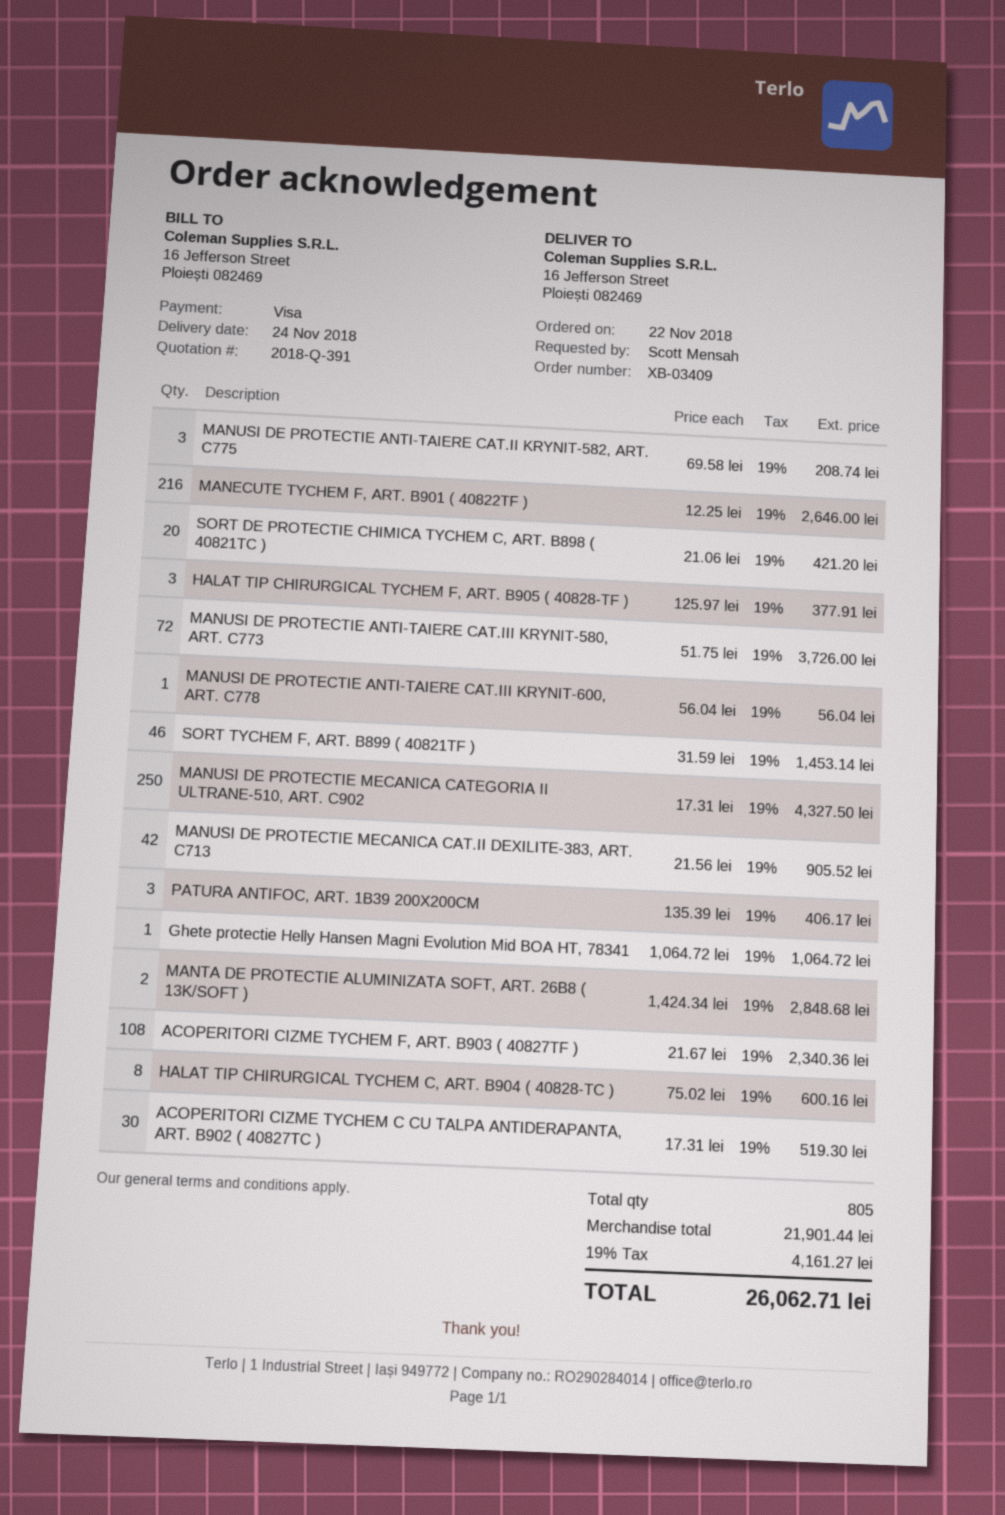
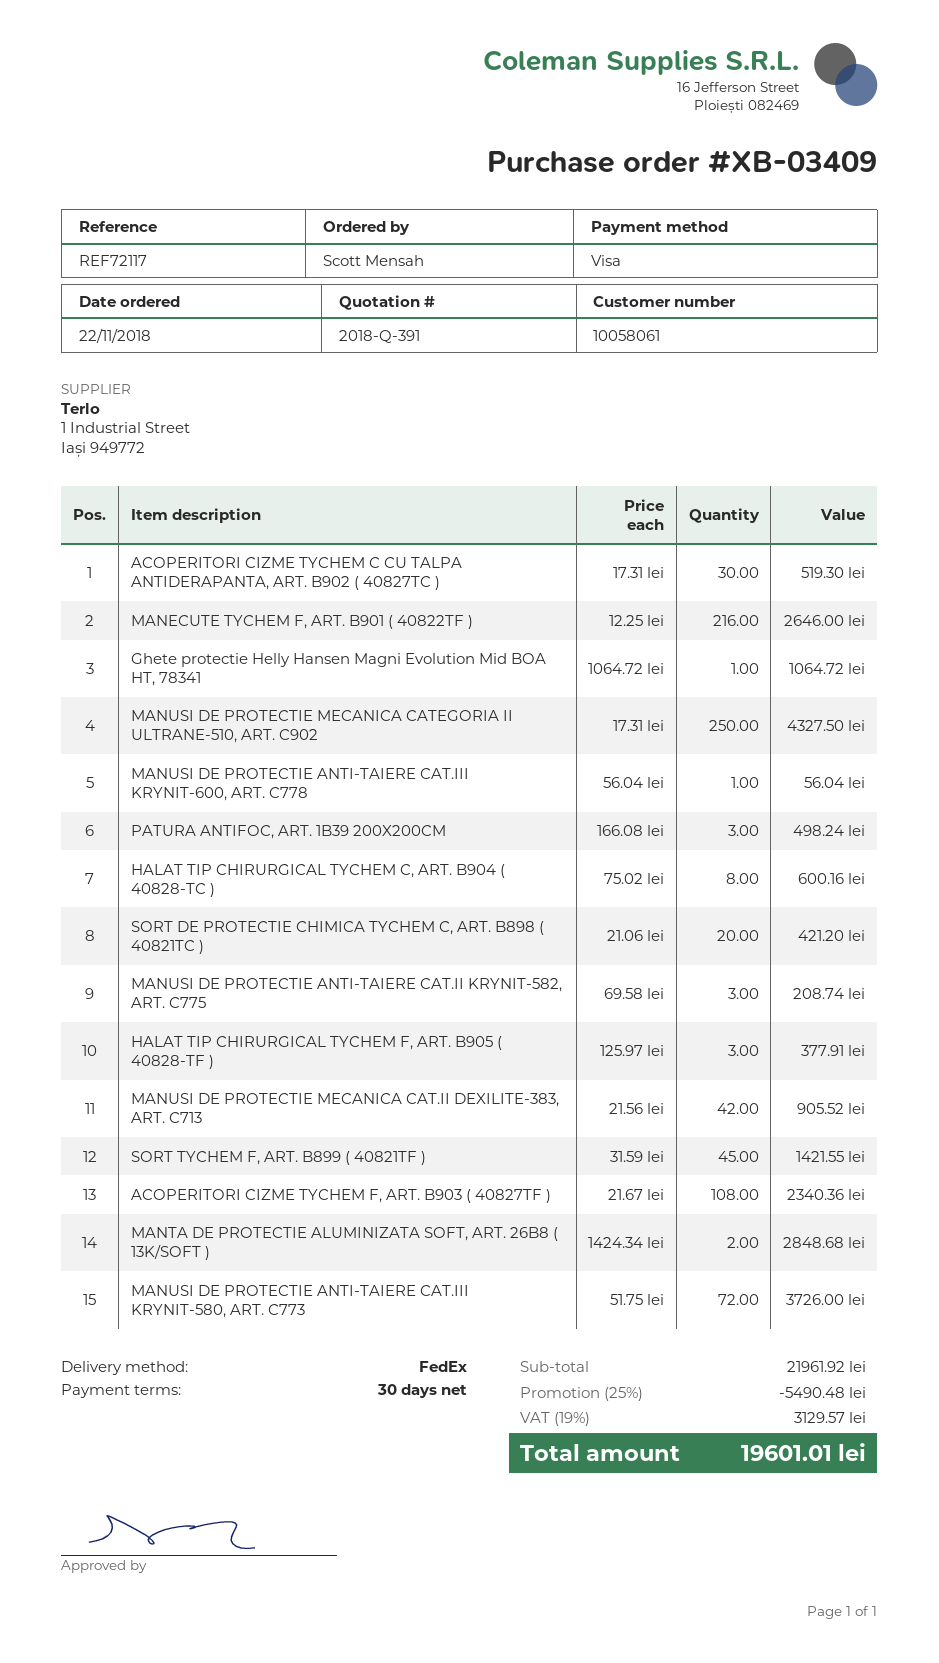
SORT TYCHEM F, ART. B899 ( 40821TF ): 46 x 31.59 = 1453.14 -> 45 x 31.59 = 1421.55
PATURA ANTIFOC, ART. 1B39 200X200CM: 3 x 135.39 = 406.17 -> 3 x 166.08 = 498.24
subtotal: 21901.44 -> 21961.92
discount: none -> 25% = 5490.48
tax: 19% = 4161.27 -> 19% = 3129.57
total: 26062.71 -> 19601.01

